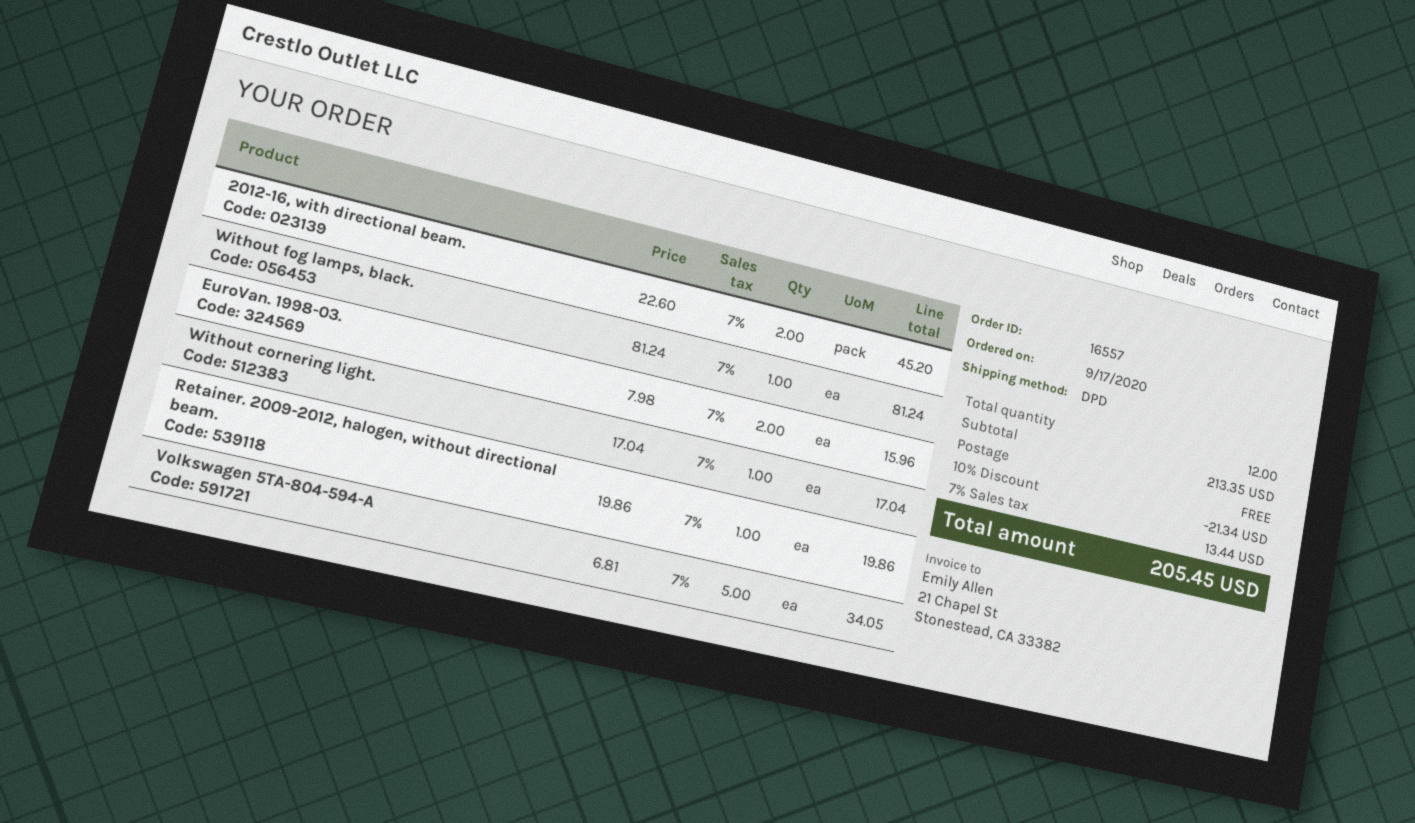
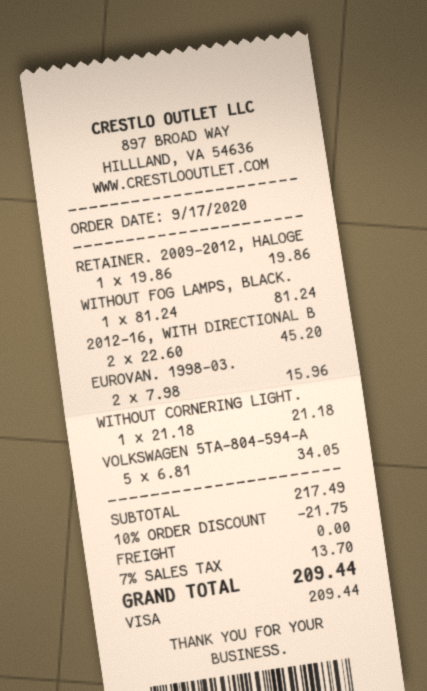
Without cornering light.: 1 x 17.04 = 17.04 -> 1 x 21.18 = 21.18
subtotal: 213.35 -> 217.49
discount: 10% = 21.34 -> 10% = 21.75
tax: 7% = 13.44 -> 7% = 13.70
total: 205.45 -> 209.44

